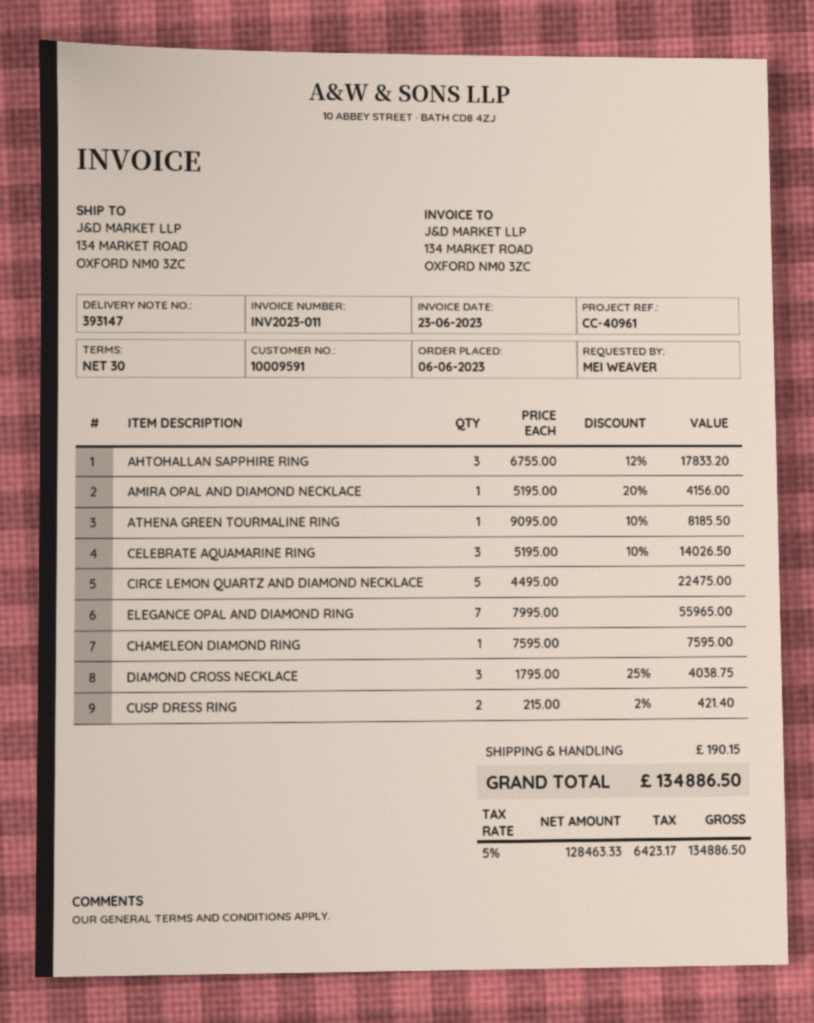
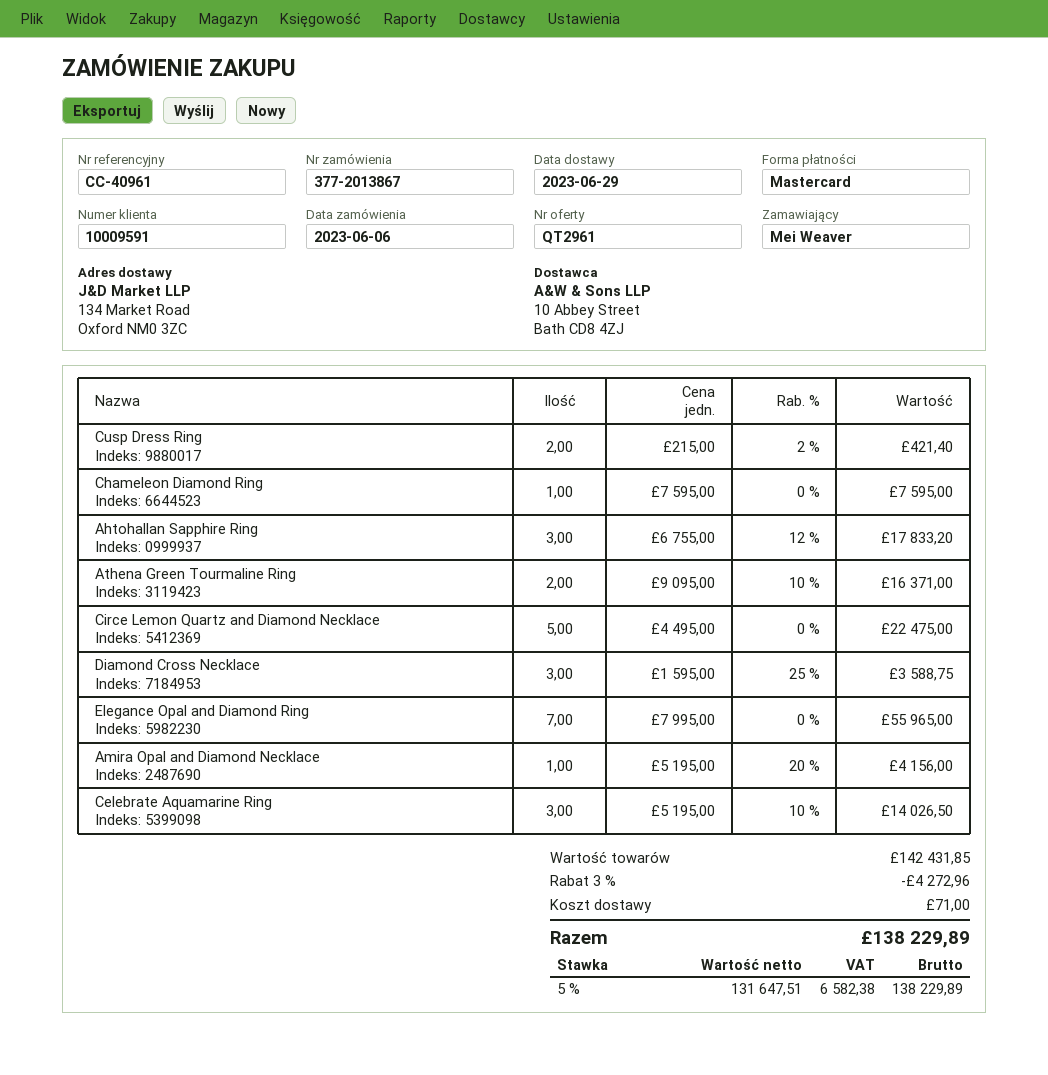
ATHENA GREEN TOURMALINE RING: 1 x 9095.00 - 10% = 8185.50 -> 2 x 9095.00 - 10% = 16371.00
DIAMOND CROSS NECKLACE: 3 x 1795.00 - 25% = 4038.75 -> 3 x 1595.00 - 25% = 3588.75
discount: none -> 3% = 4272.96
shipping: 190.15 -> 71.00
net: 128463.33 -> 131647.51
tax: 5% = 6423.17 -> 5% = 6582.38
total: 134886.50 -> 138229.89

